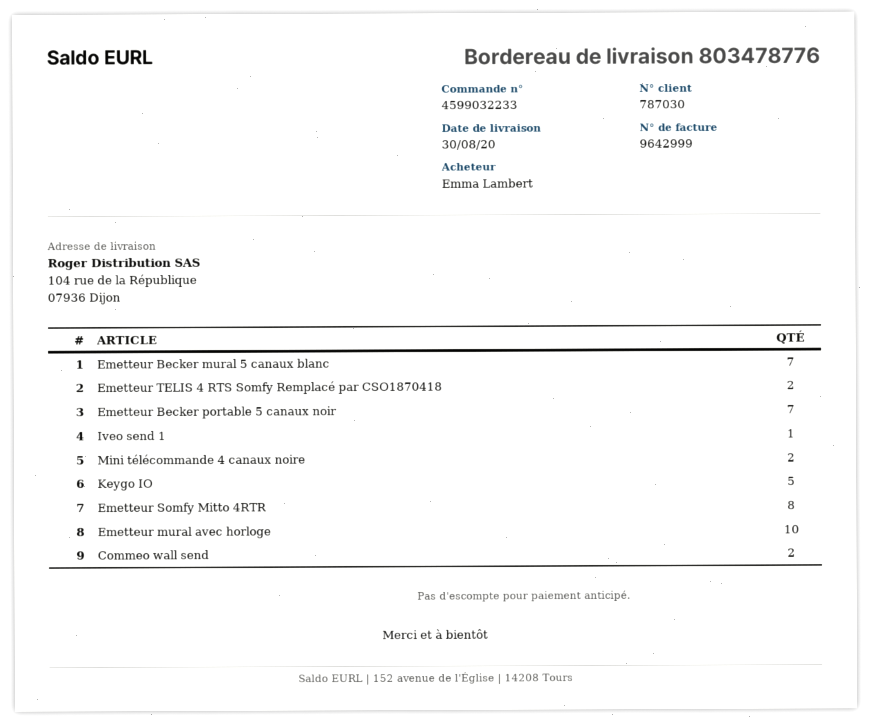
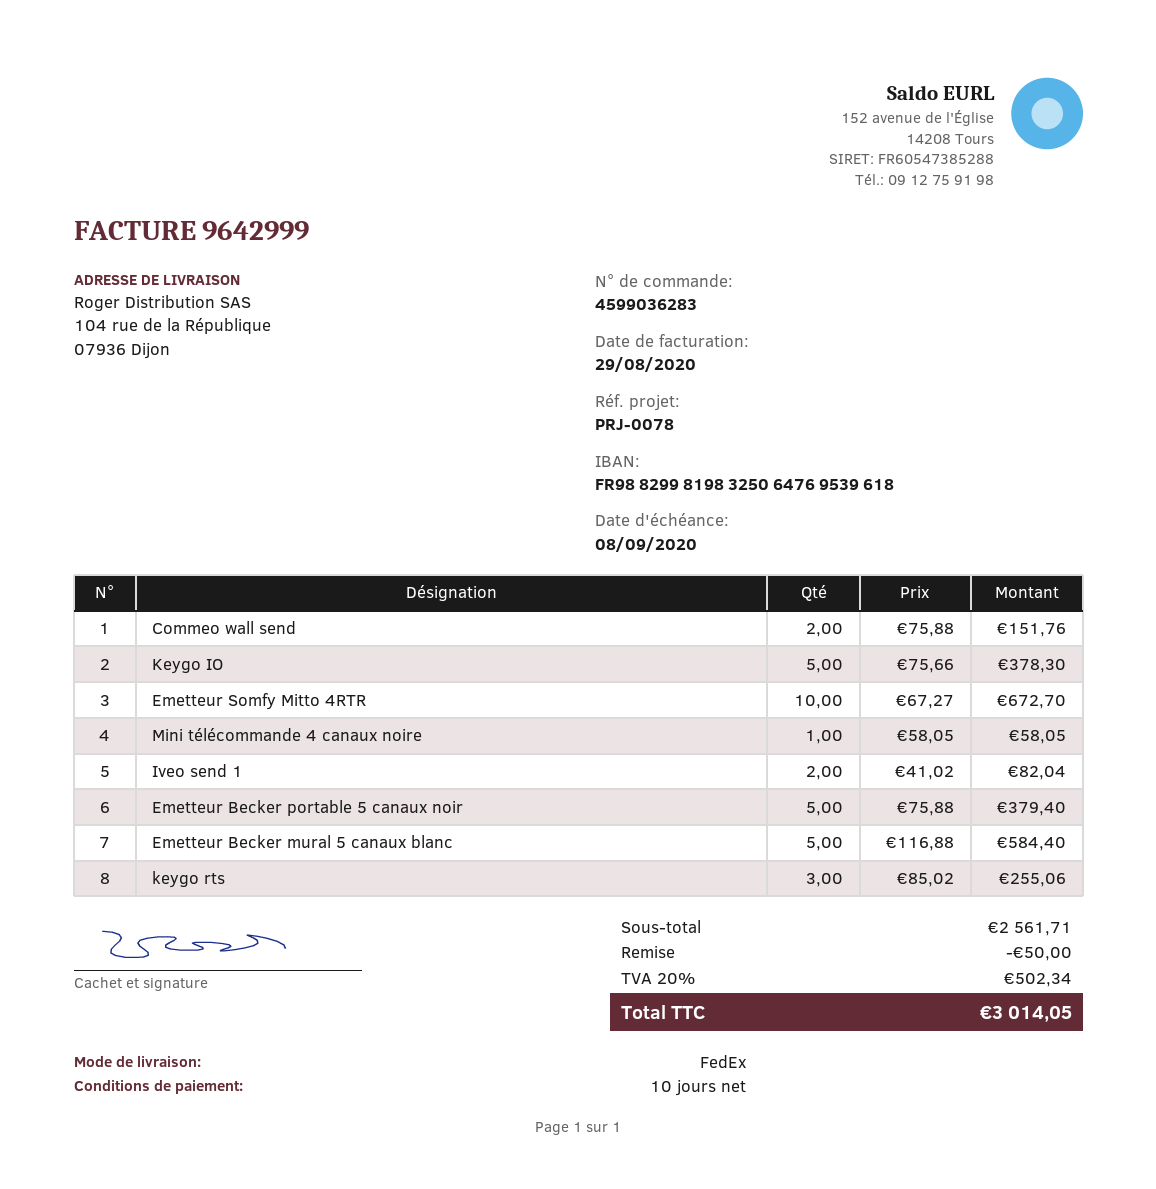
order number: 4599032233 -> 4599036283
Emetteur Becker mural 5 canaux blanc: 7 -> 5
Emetteur TELIS 4 RTS Somfy Remplacé par CSO1870418: 2 -> none
Emetteur Becker portable 5 canaux noir: 7 -> 5
Iveo send 1: 1 -> 2
Mini télécommande 4 canaux noire: 2 -> 1
Emetteur Somfy Mitto 4RTR: 8 -> 10
Emetteur mural avec horloge: 10 -> none
keygo rts: none -> 3

